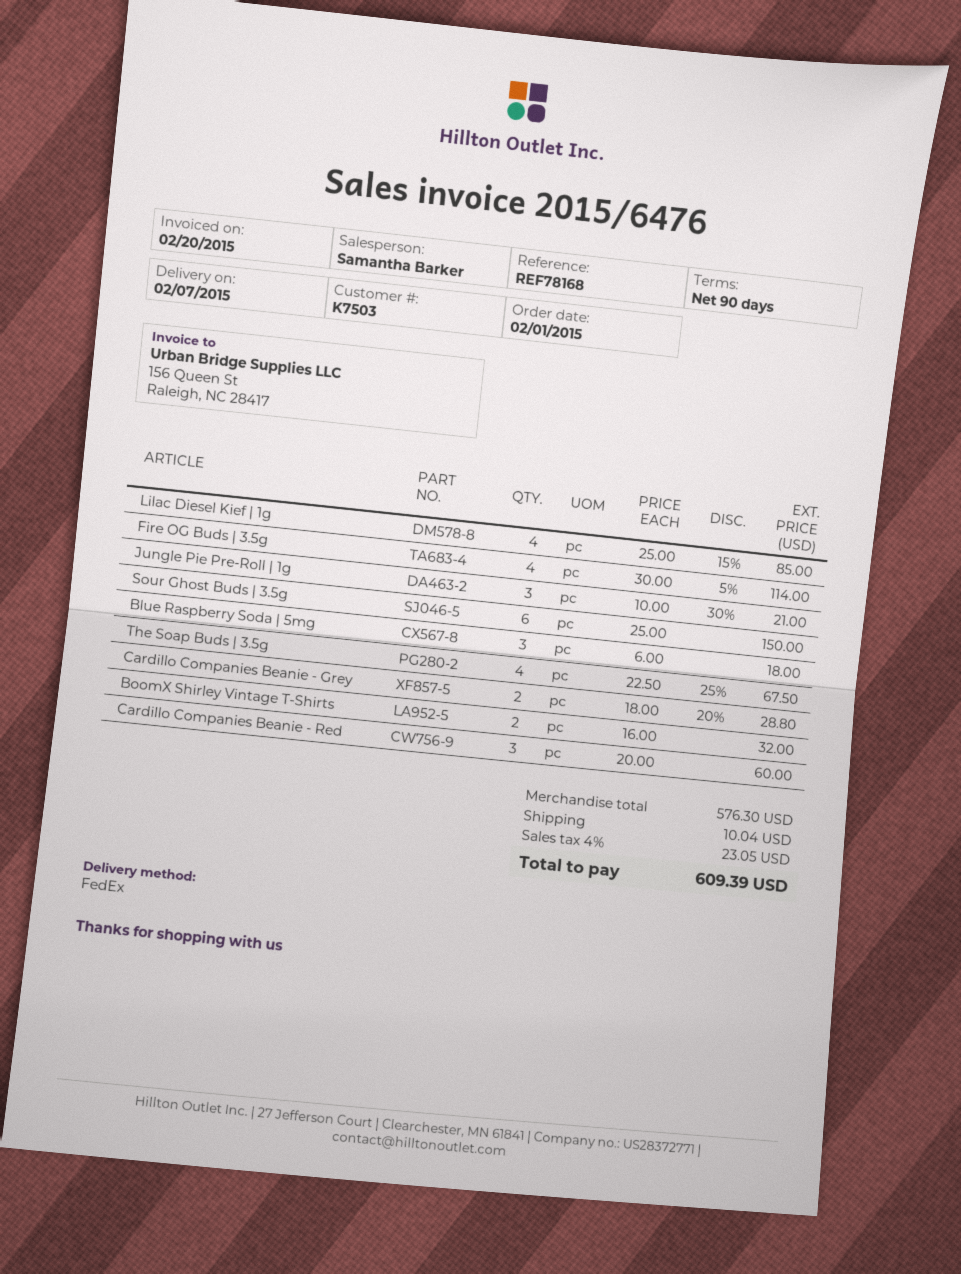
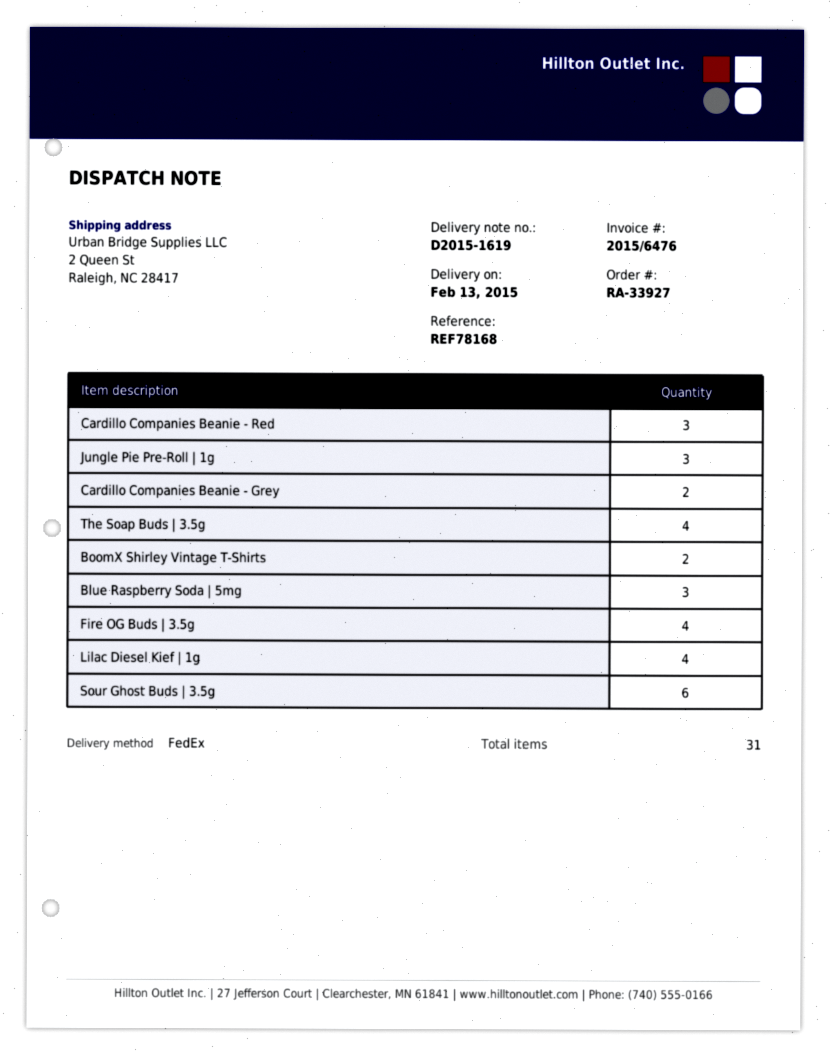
delivery date: 2015-02-07 -> 2015-02-13

